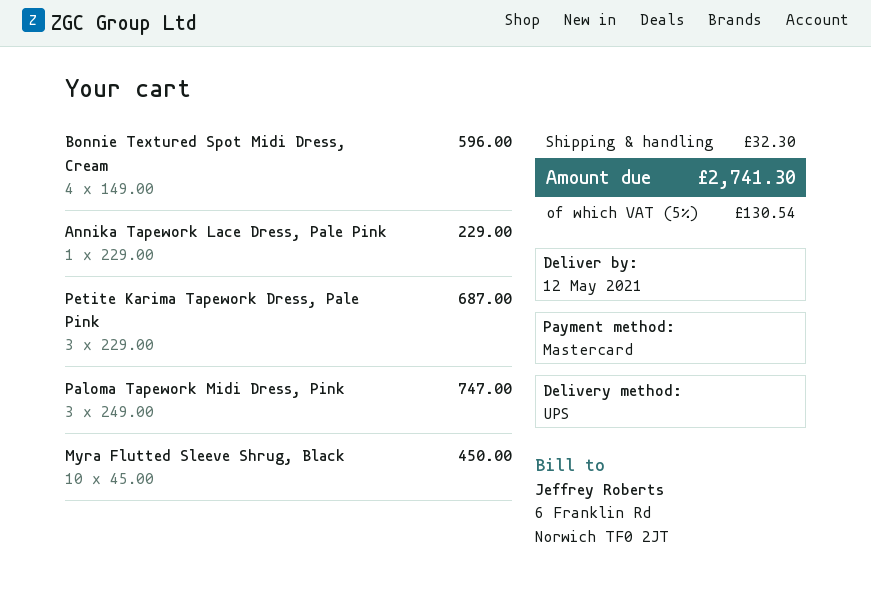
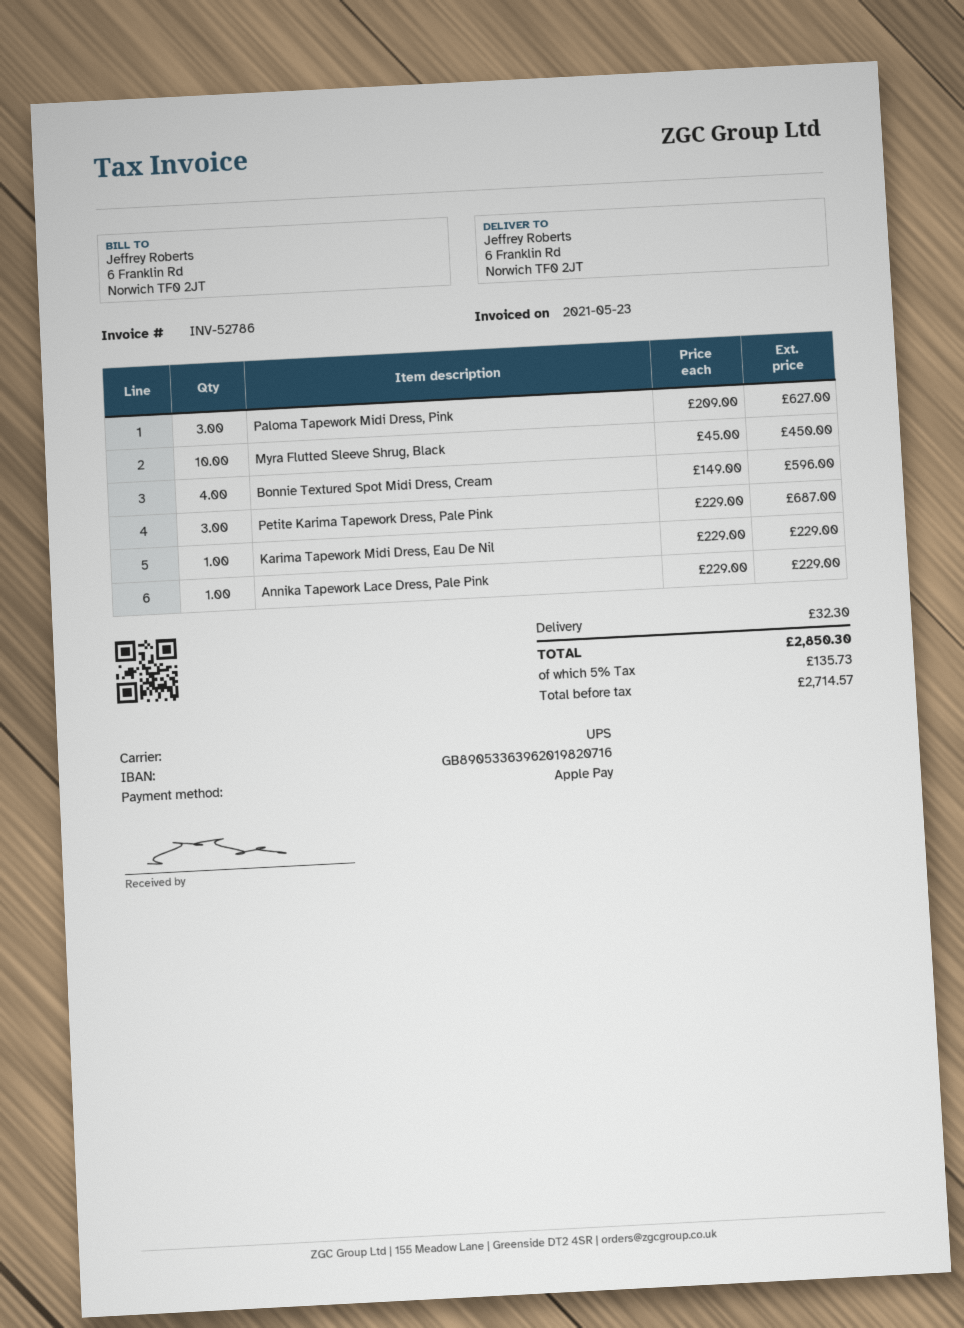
payment method: Mastercard -> Apple Pay
Paloma Tapework Midi Dress, Pink: 3 x 249.00 = 747.00 -> 3 x 209.00 = 627.00
Karima Tapework Midi Dress, Eau De Nil: none -> 1 x 229.00 = 229.00
tax: 5% = 130.54 -> 5% = 135.73
total: 2741.30 -> 2850.30

